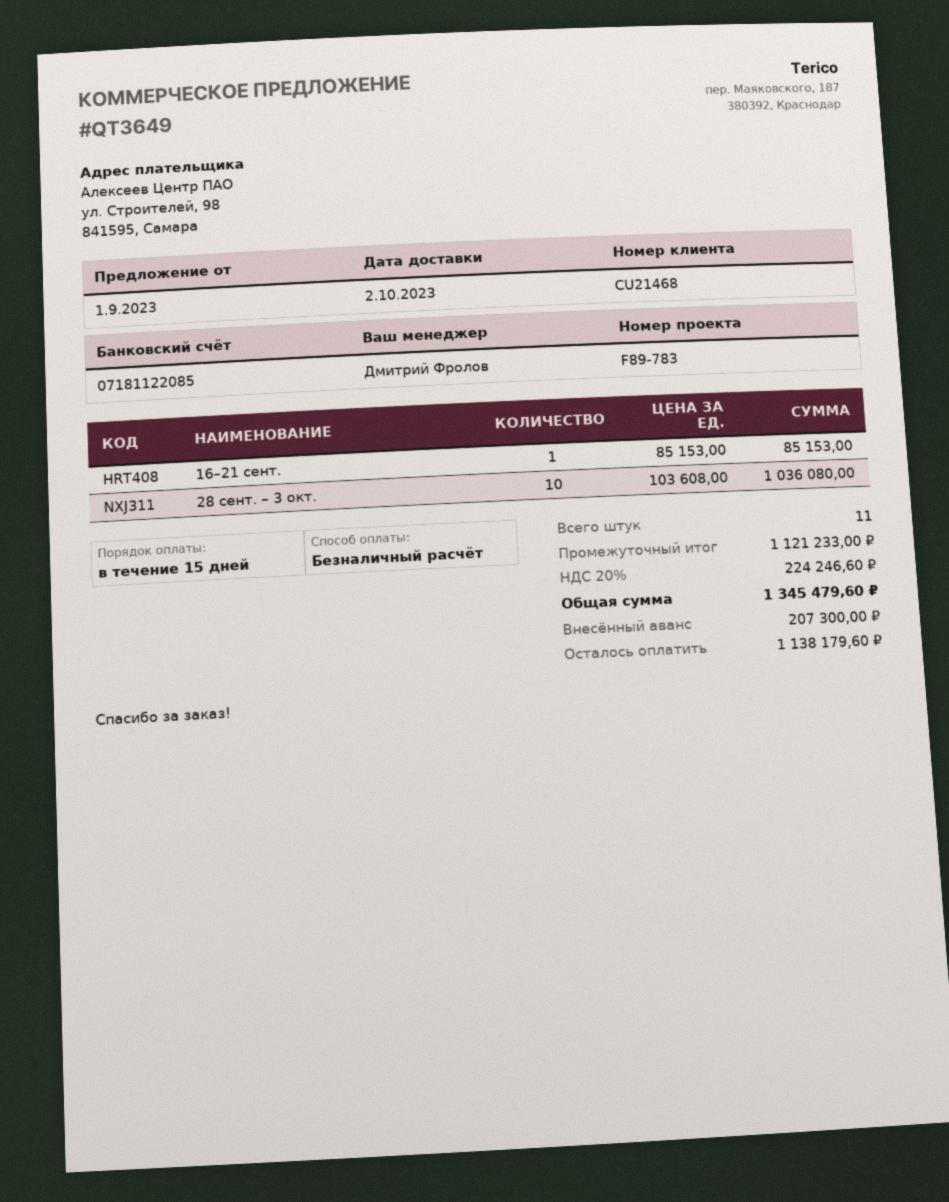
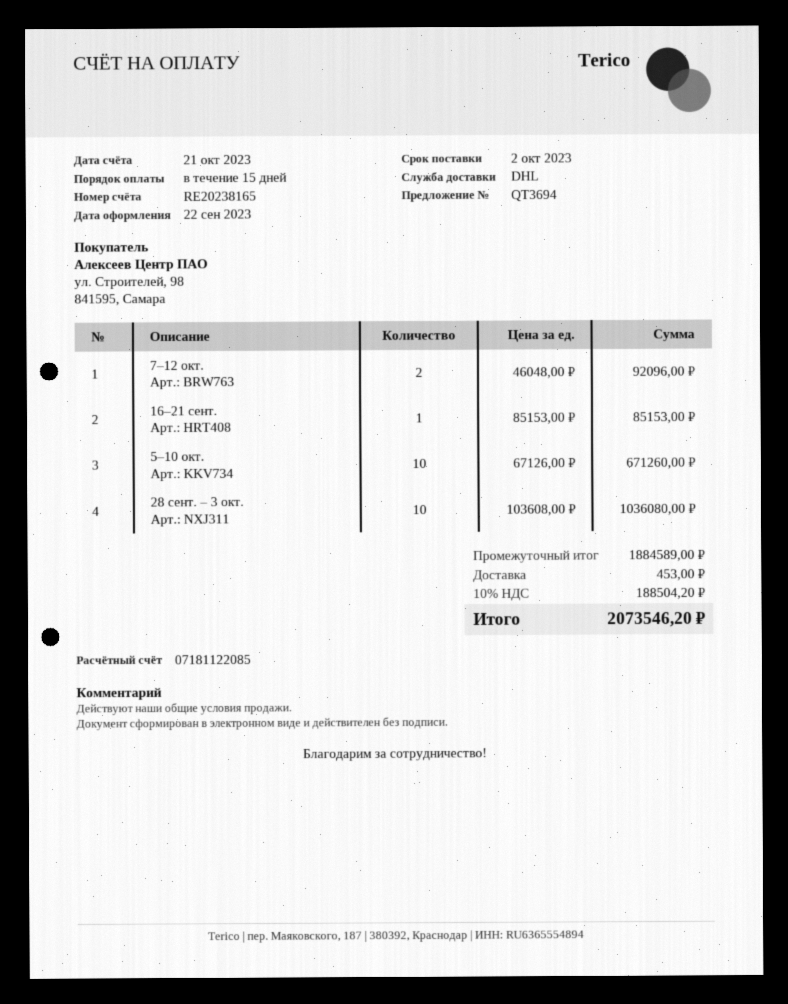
quote number: QT3649 -> QT3694
7–12 окт.: none -> 2 x 46048.00 = 92096.00
5–10 окт.: none -> 10 x 67126.00 = 671260.00
subtotal: 1121233.00 -> 1884589.00
shipping: none -> 453.00
tax: 20% = 224246.60 -> 10% = 188504.20
total: 1345479.60 -> 2073546.20

